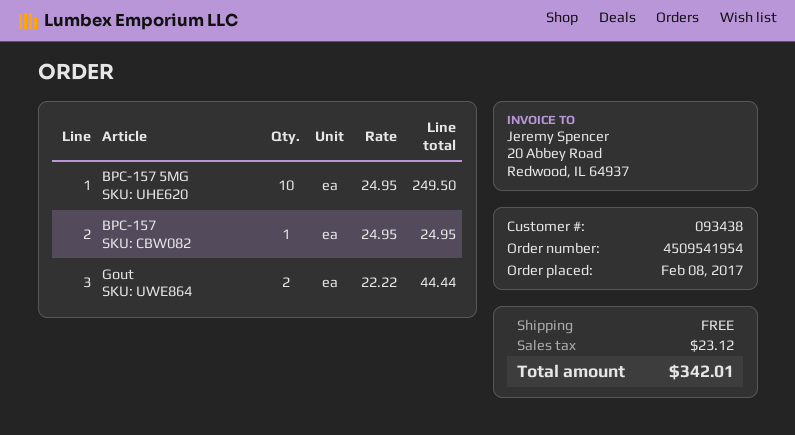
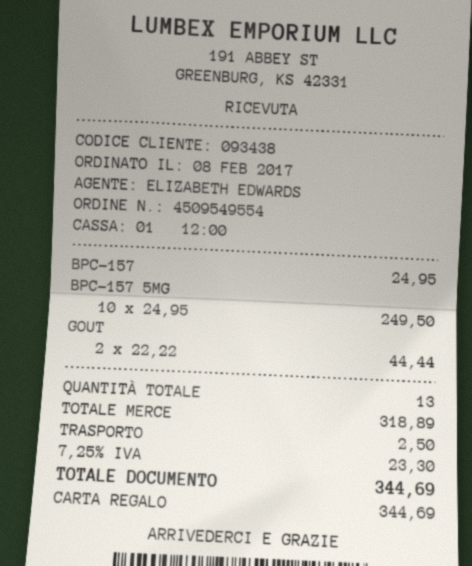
order number: 4509541954 -> 4509549554
shipping: 0.00 -> 2.50
tax: 23.12 -> 23.30
total: 342.01 -> 344.69

